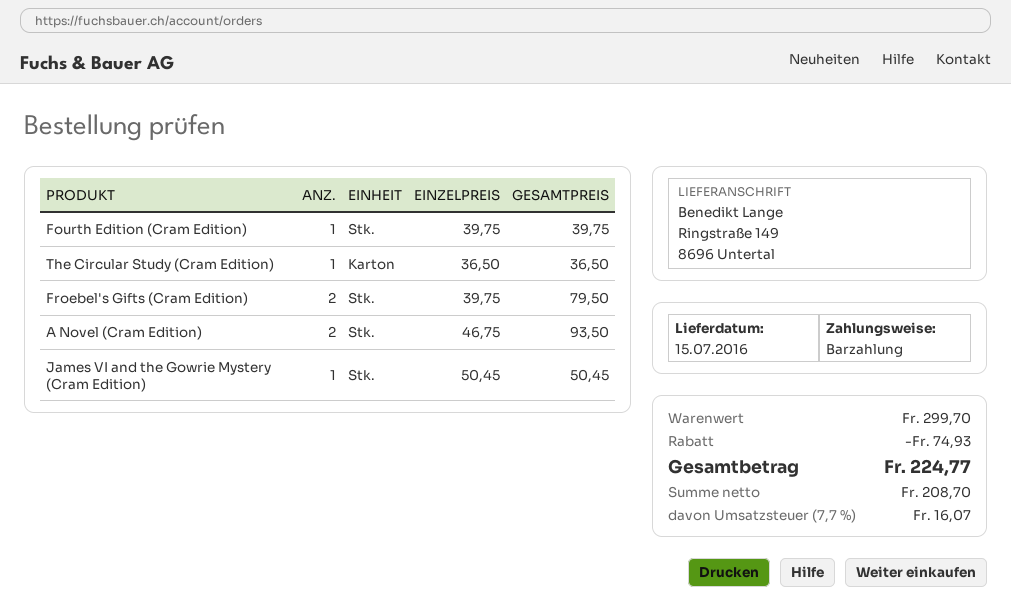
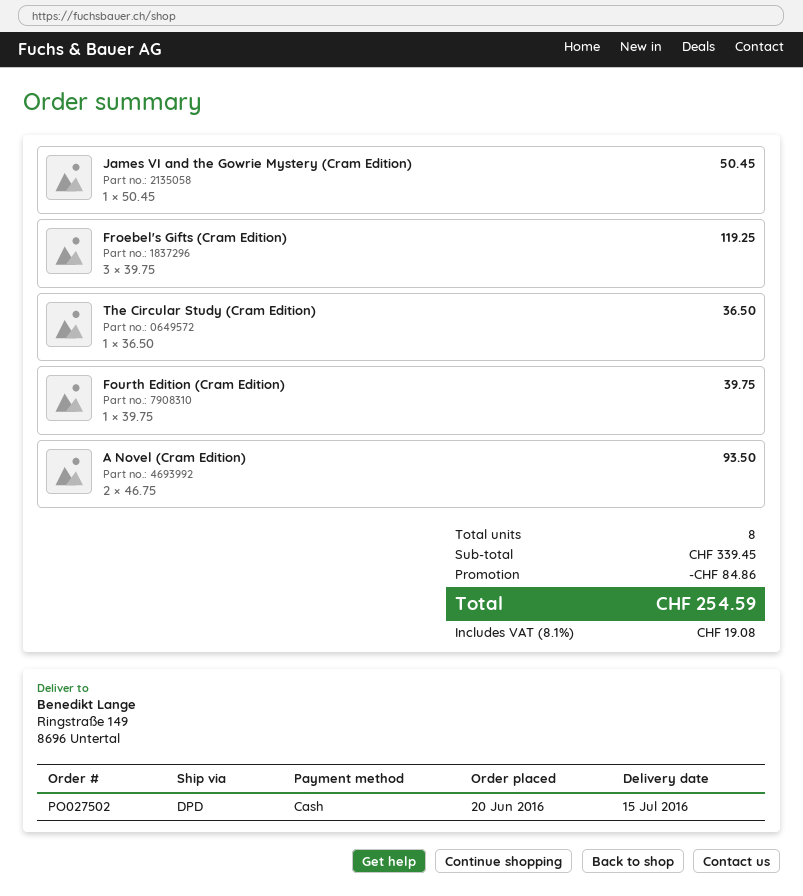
Froebel's Gifts (Cram Edition): 2 x 39.75 = 79.50 -> 3 x 39.75 = 119.25
subtotal: 299.70 -> 339.45
discount: 74.93 -> 84.86
tax: 7.7% = 16.07 -> 8.1% = 19.08
total: 224.77 -> 254.59

